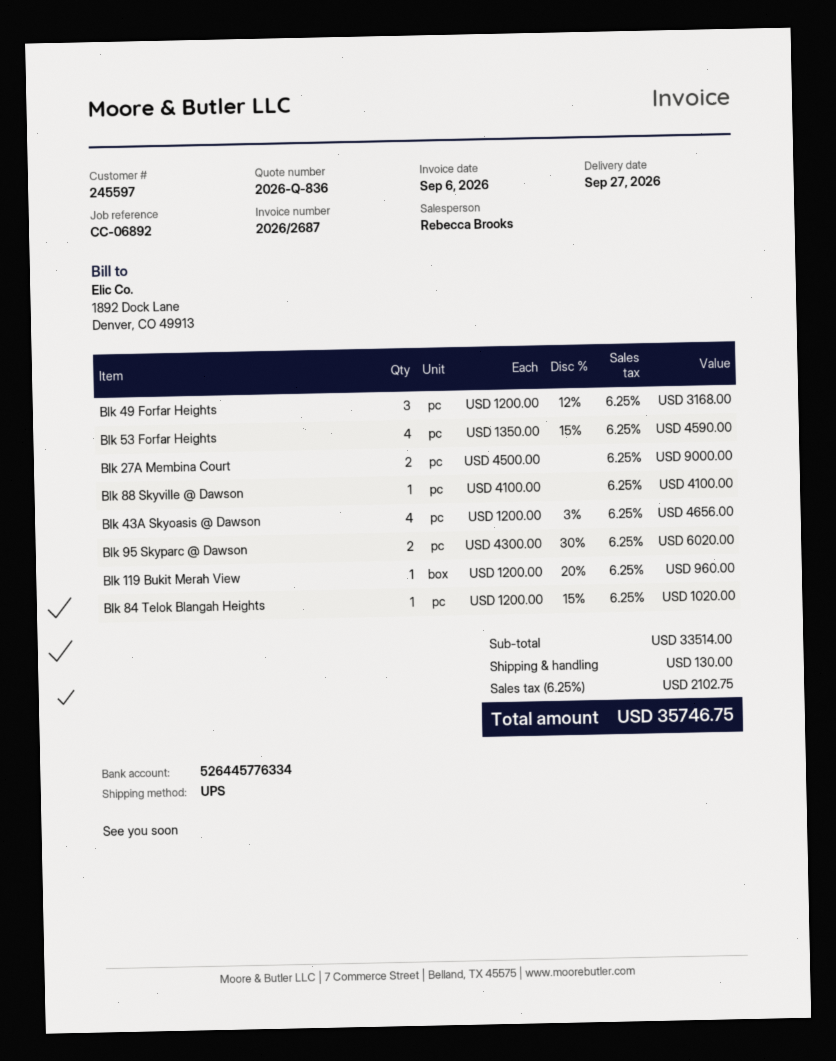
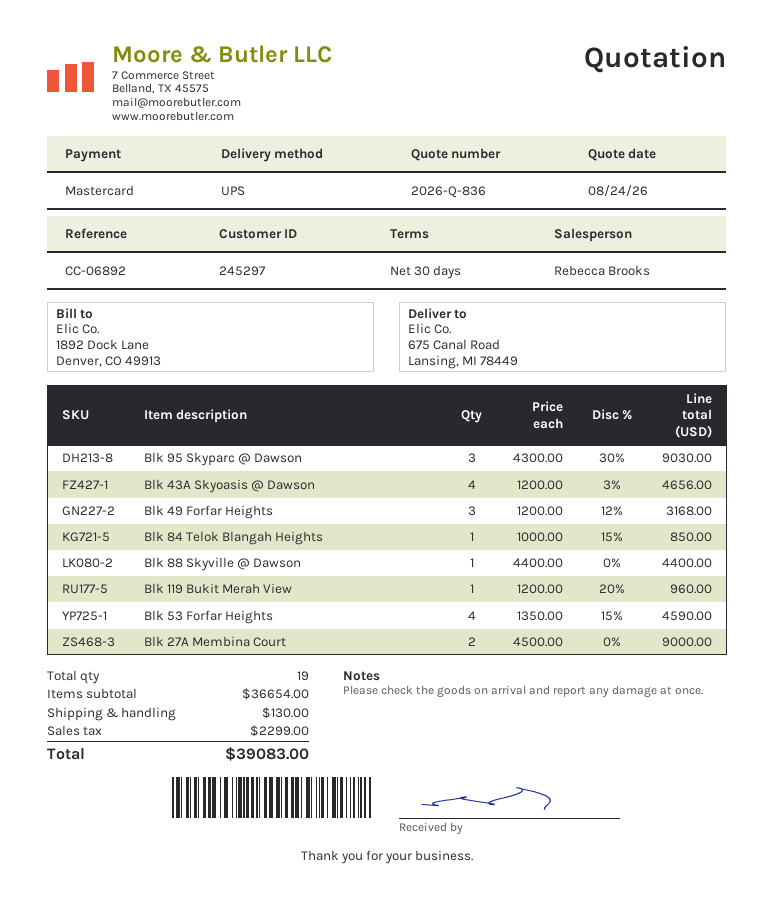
customer number: 245597 -> 245297
Blk 88 Skyville @ Dawson: 1 x 4100.00 = 4100.00 -> 1 x 4400.00 = 4400.00
Blk 95 Skyparc @ Dawson: 2 x 4300.00 - 30% = 6020.00 -> 3 x 4300.00 - 30% = 9030.00
Blk 84 Telok Blangah Heights: 1 x 1200.00 - 15% = 1020.00 -> 1 x 1000.00 - 15% = 850.00
subtotal: 33514.00 -> 36654.00
tax: 2102.75 -> 2299.00
total: 35746.75 -> 39083.00

